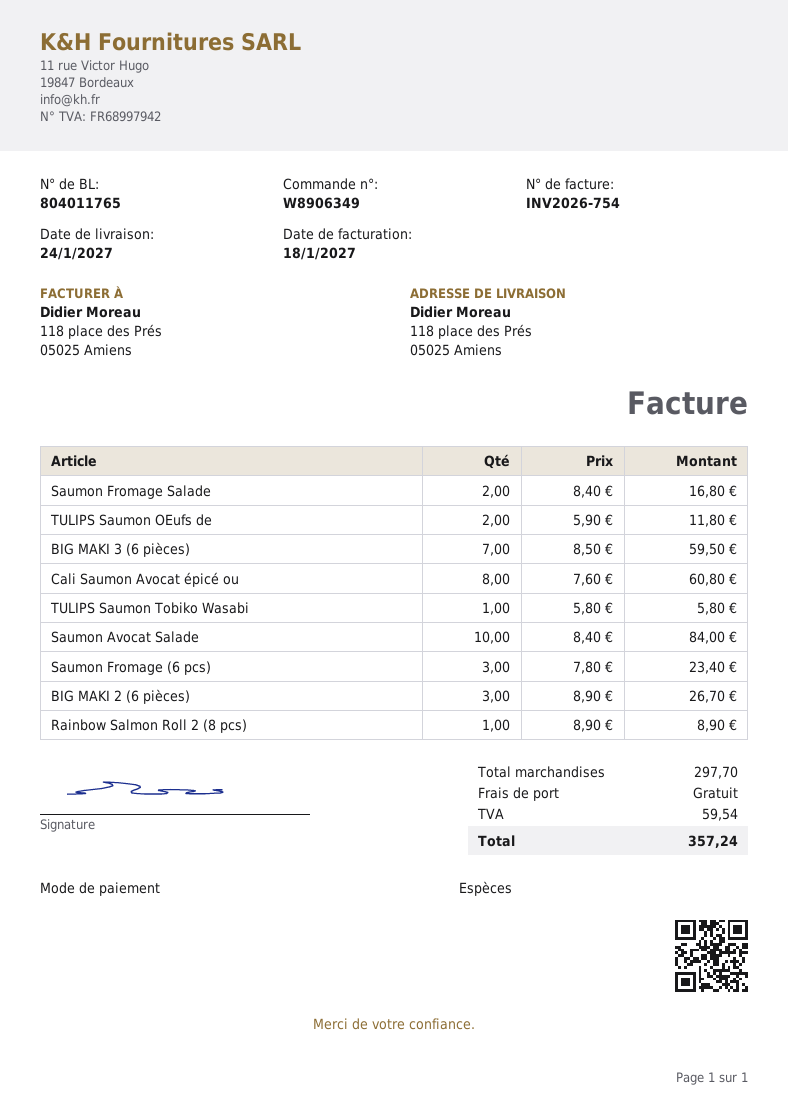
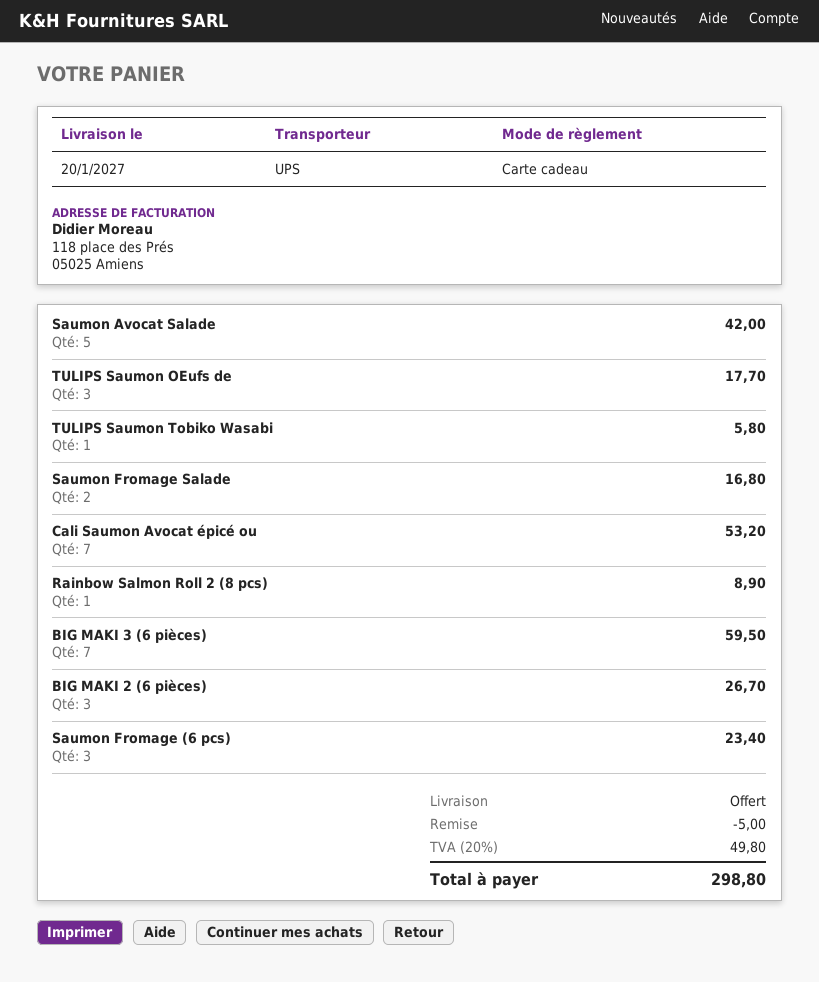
delivery date: 2027-01-24 -> 2027-01-20
payment method: cash -> gift card
TULIPS Saumon OEufs de: 2 for 11.80 -> 3 for 17.70
Cali Saumon Avocat épicé ou: 8 for 60.80 -> 7 for 53.20
Saumon Avocat Salade: 10 for 84.00 -> 5 for 42.00
discount: none -> 5.00
tax: 59.54 -> 49.80
total: 357.24 -> 298.80

